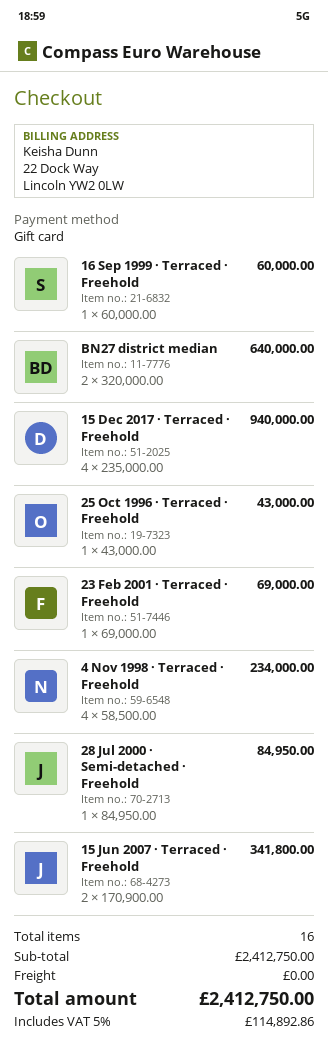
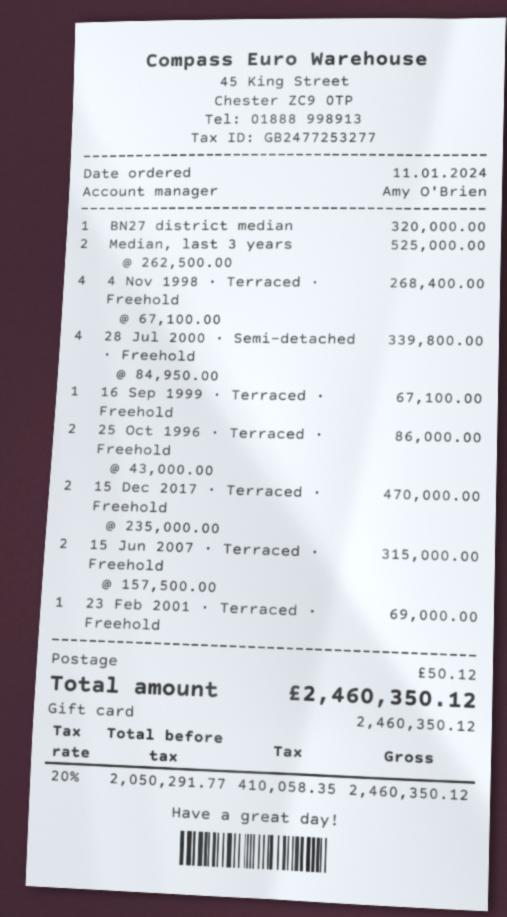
16 Sep 1999 · Terraced · Freehold: 1 x 60000.00 = 60000.00 -> 1 x 67100.00 = 67100.00
BN27 district median: 2 x 320000.00 = 640000.00 -> 1 x 320000.00 = 320000.00
15 Dec 2017 · Terraced · Freehold: 4 x 235000.00 = 940000.00 -> 2 x 235000.00 = 470000.00
25 Oct 1996 · Terraced · Freehold: 1 x 43000.00 = 43000.00 -> 2 x 43000.00 = 86000.00
4 Nov 1998 · Terraced · Freehold: 4 x 58500.00 = 234000.00 -> 4 x 67100.00 = 268400.00
28 Jul 2000 · Semi-detached · Freehold: 1 x 84950.00 = 84950.00 -> 4 x 84950.00 = 339800.00
15 Jun 2007 · Terraced · Freehold: 2 x 170900.00 = 341800.00 -> 2 x 157500.00 = 315000.00
Median, last 3 years: none -> 2 x 262500.00 = 525000.00
shipping: 0.00 -> 50.12
tax: 5% = 114892.86 -> 20% = 410058.35
total: 2412750.00 -> 2460350.12

